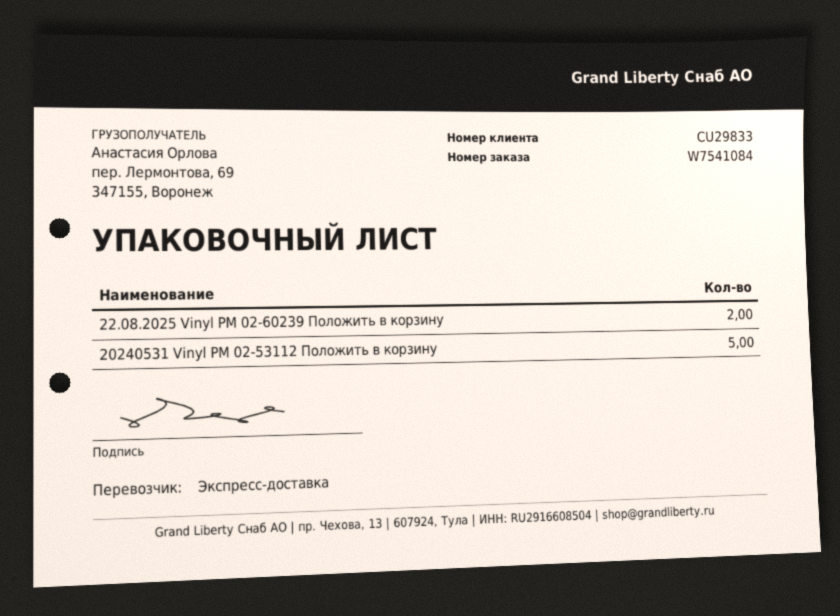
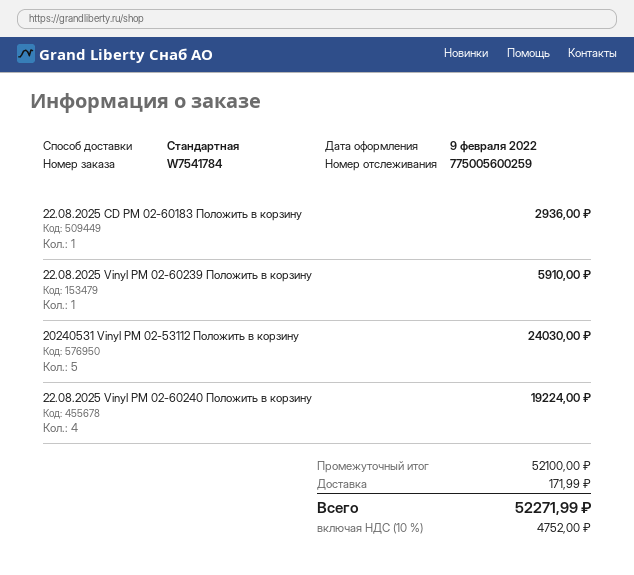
order number: W7541084 -> W7541784
shipping method: express -> standard
22.08.2025 Vinyl PM 02-60239 Положить в корзину: 2 -> 1
22.08.2025 CD PM 02-60183 Положить в корзину: none -> 1
22.08.2025 Vinyl PM 02-60240 Положить в корзину: none -> 4

